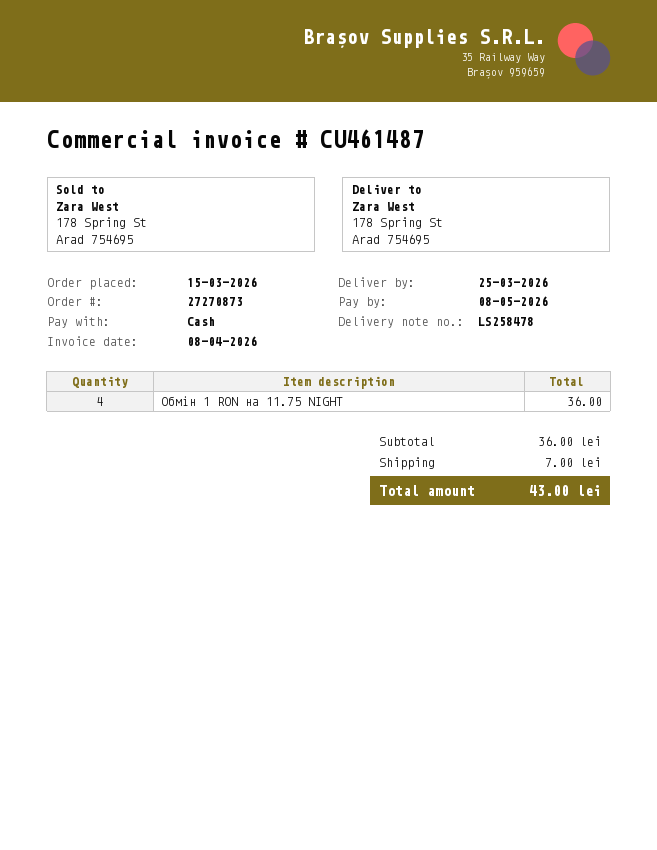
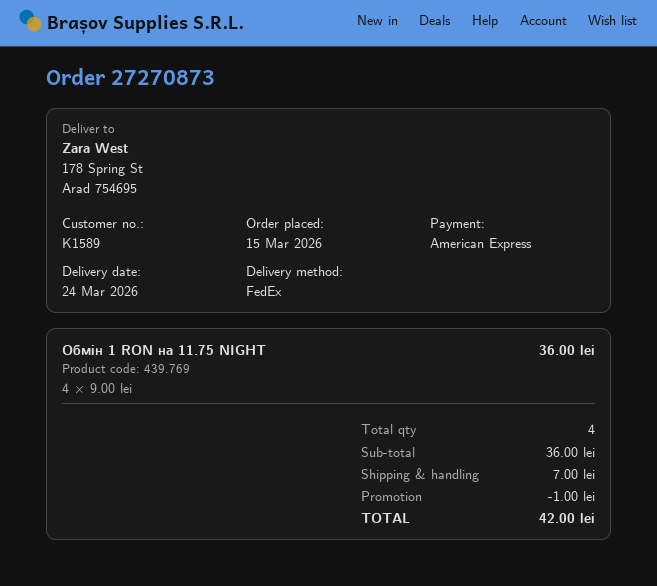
delivery date: 2026-03-25 -> 2026-03-24
payment method: cash -> American Express
discount: none -> 1.00
total: 43.00 -> 42.00

